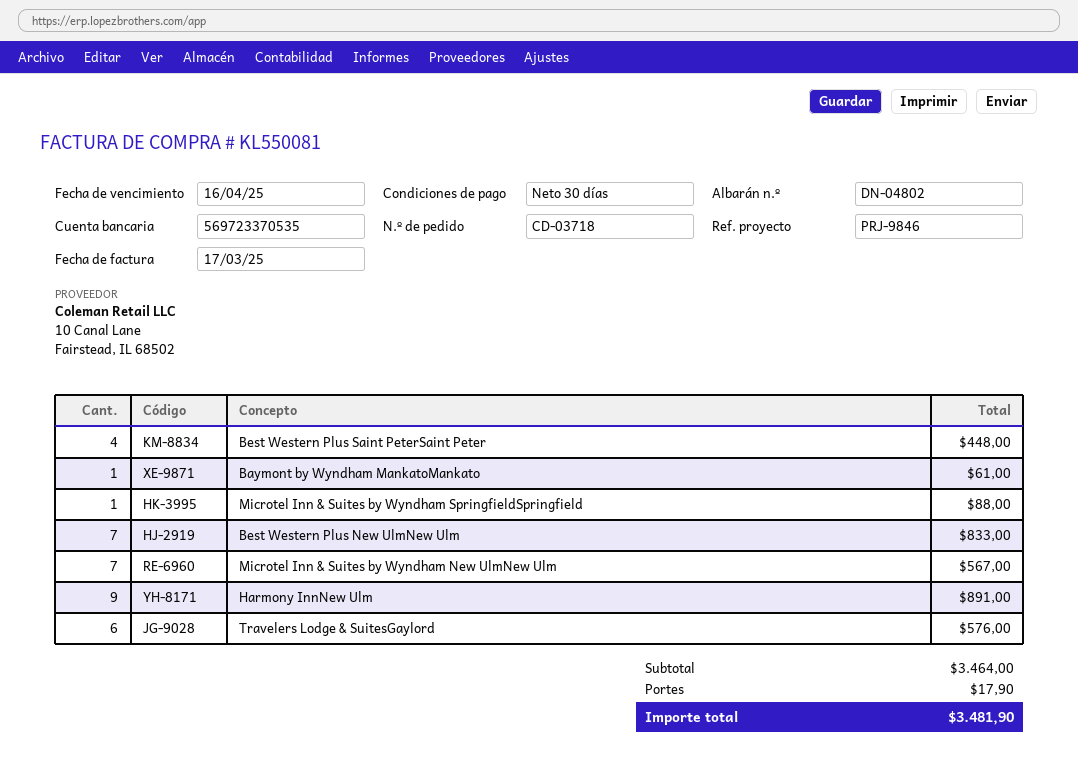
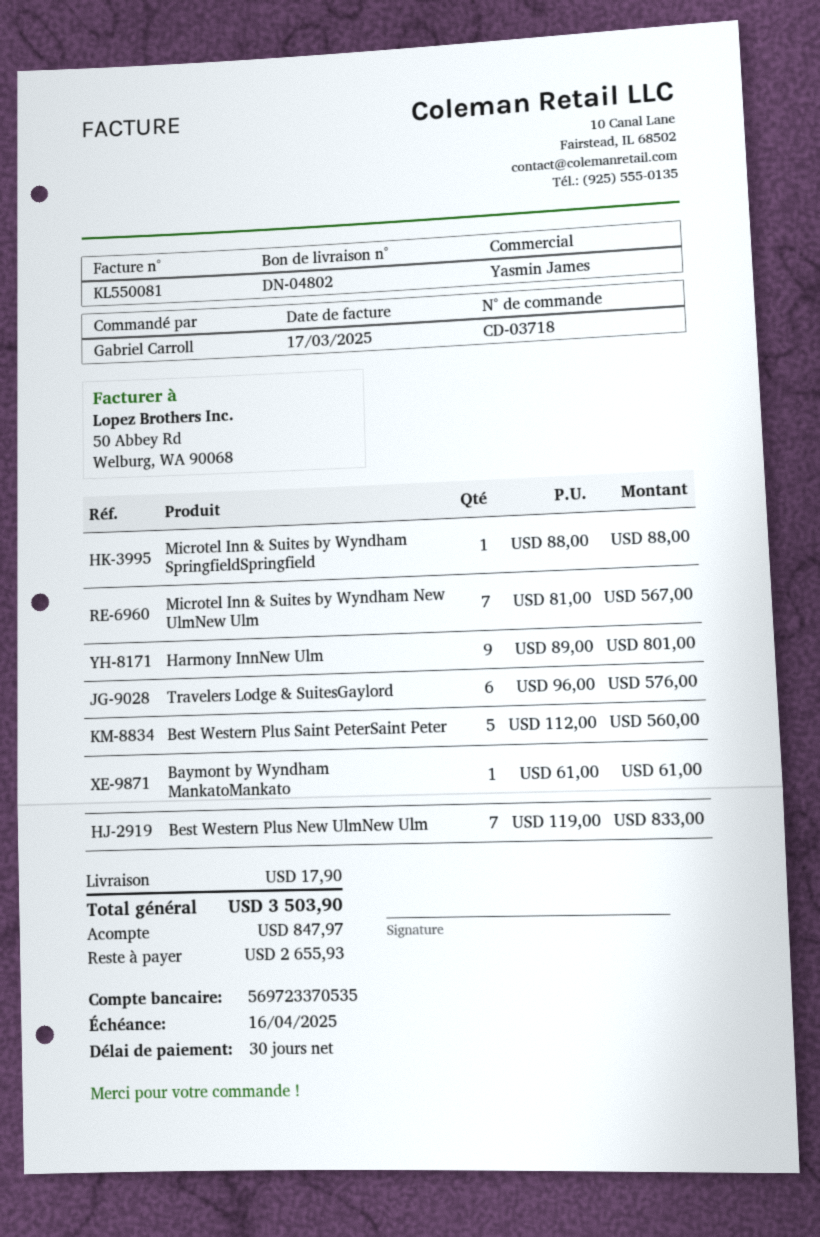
Best Western Plus Saint PeterSaint Peter: 4 for 448.00 -> 5 for 560.00
Harmony InnNew Ulm: 9 for 891.00 -> 9 for 801.00
total: 3481.90 -> 3503.90

